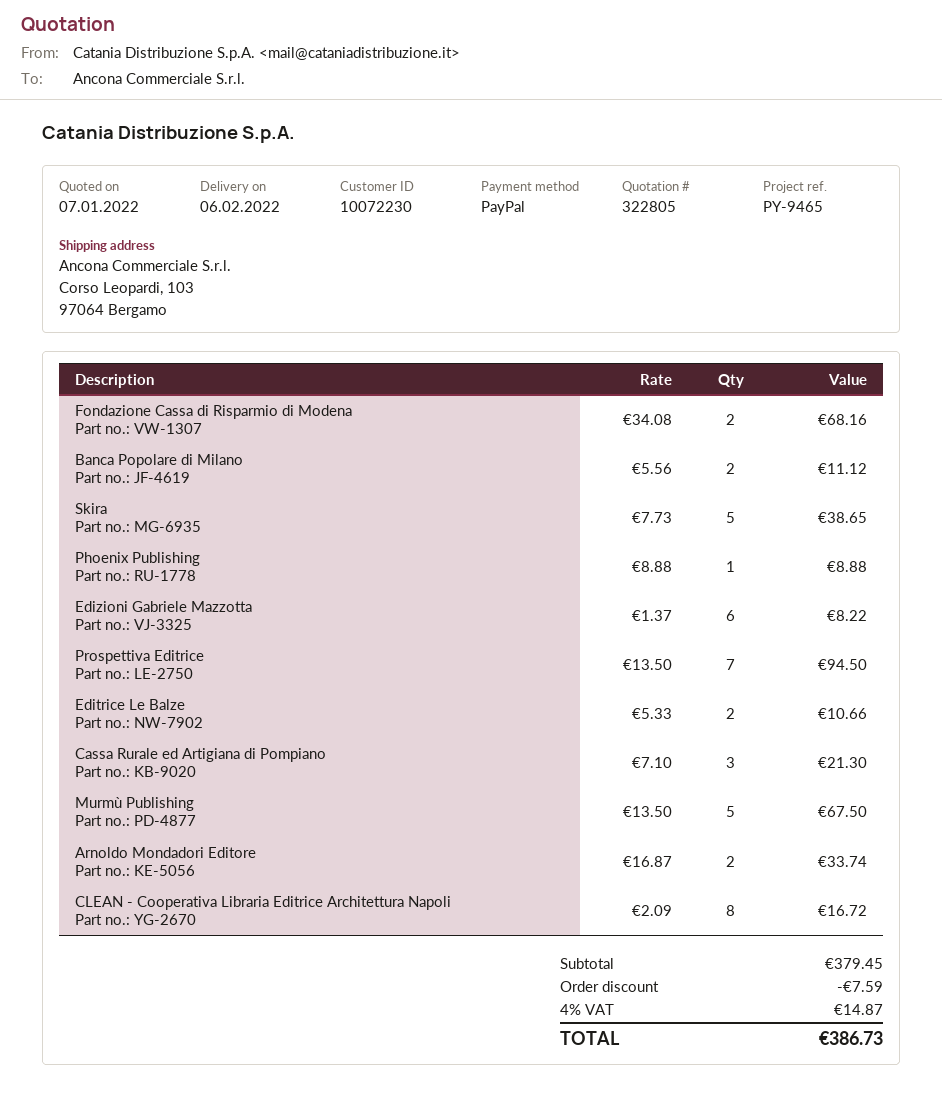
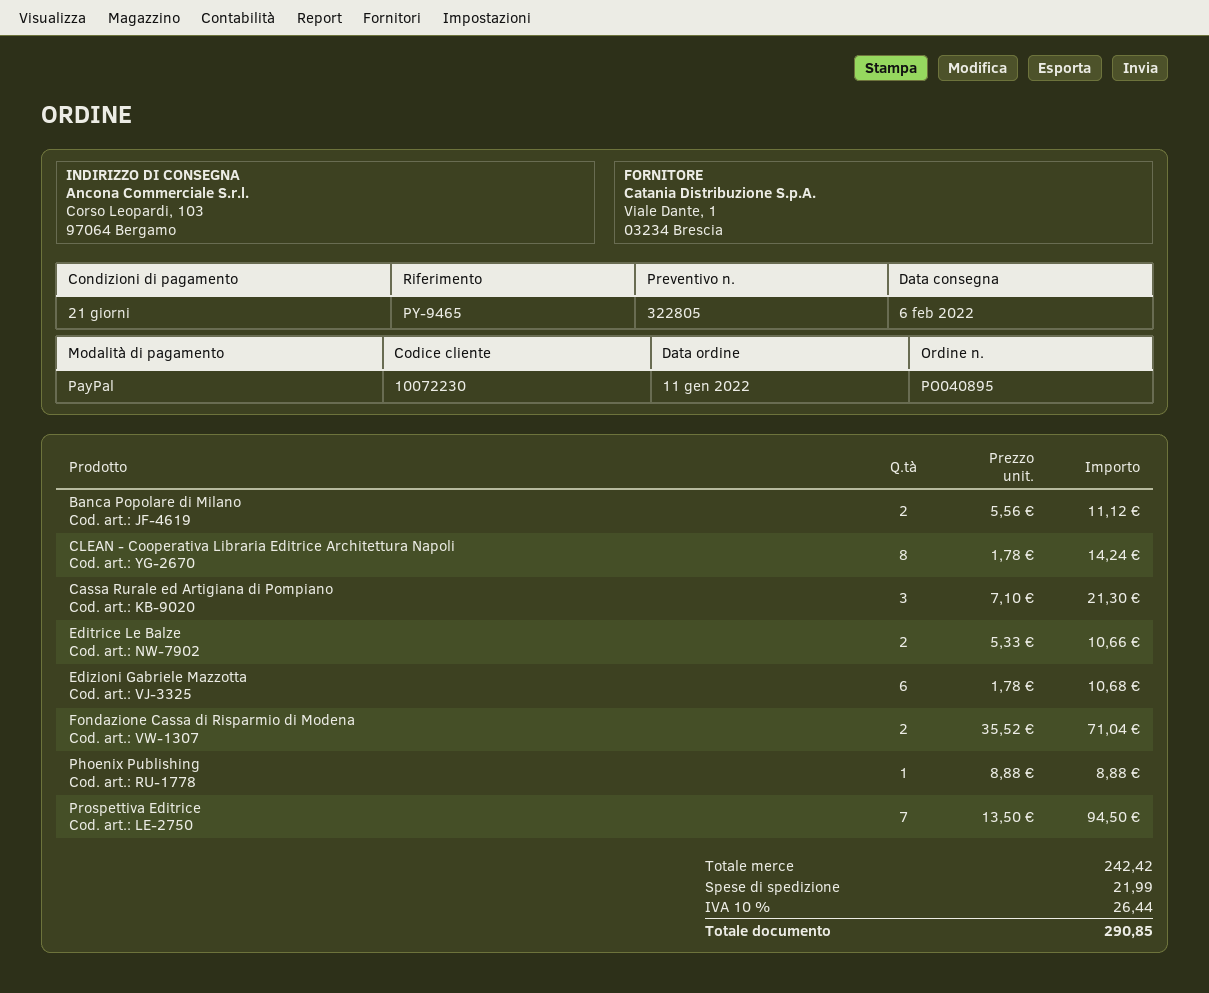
Fondazione Cassa di Risparmio di Modena: 2 x 34.08 = 68.16 -> 2 x 35.52 = 71.04
Skira: 5 x 7.73 = 38.65 -> none
Edizioni Gabriele Mazzotta: 6 x 1.37 = 8.22 -> 6 x 1.78 = 10.68
Murmù Publishing: 5 x 13.50 = 67.50 -> none
Arnoldo Mondadori Editore: 2 x 16.87 = 33.74 -> none
CLEAN - Cooperativa Libraria Editrice Architettura Napoli: 8 x 2.09 = 16.72 -> 8 x 1.78 = 14.24
subtotal: 379.45 -> 242.42
discount: 7.59 -> none
shipping: none -> 21.99
tax: 4% = 14.87 -> 10% = 26.44
total: 386.73 -> 290.85

